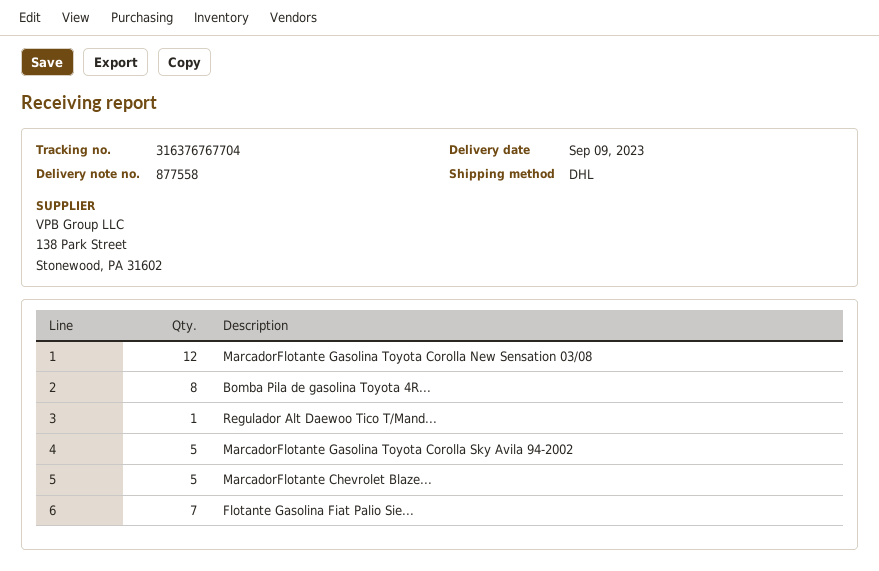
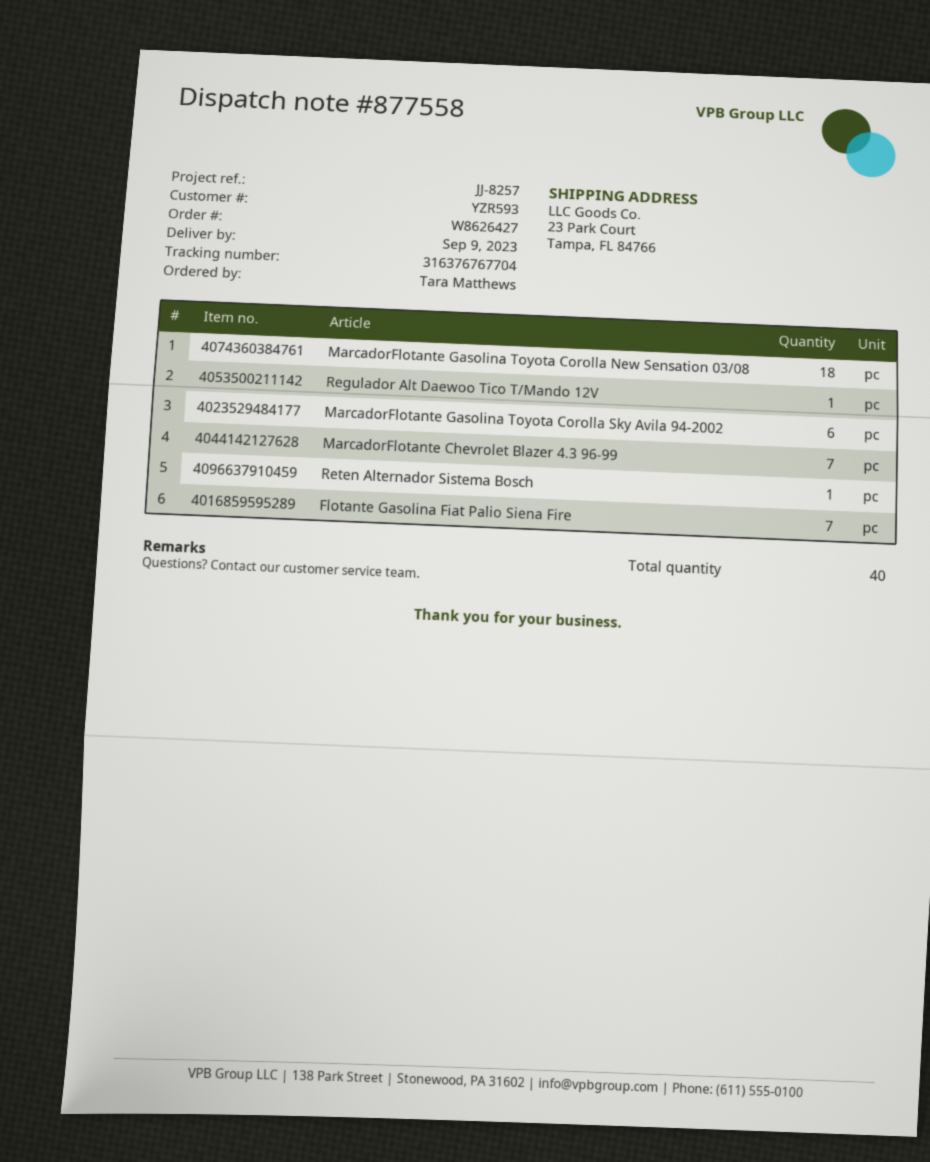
MarcadorFlotante Gasolina Toyota Corolla New Sensation 03/08: 12 -> 18
Bomba Pila de gasolina Toyota 4R...: 8 -> none
MarcadorFlotante Gasolina Toyota Corolla Sky Avila 94-2002: 5 -> 6
MarcadorFlotante Chevrolet Blaze...: 5 -> 7
Reten Alternador Sistema Bosch: none -> 1

